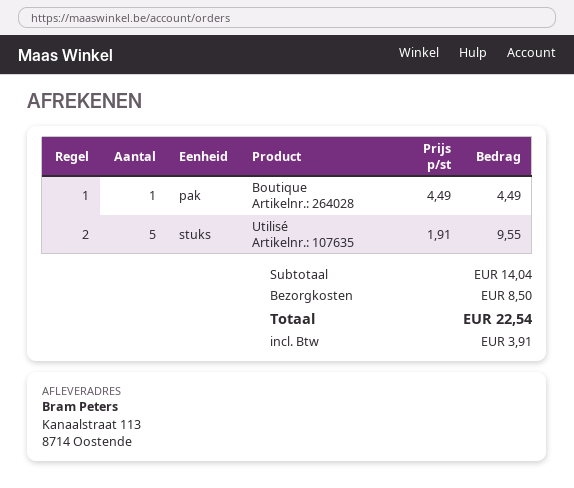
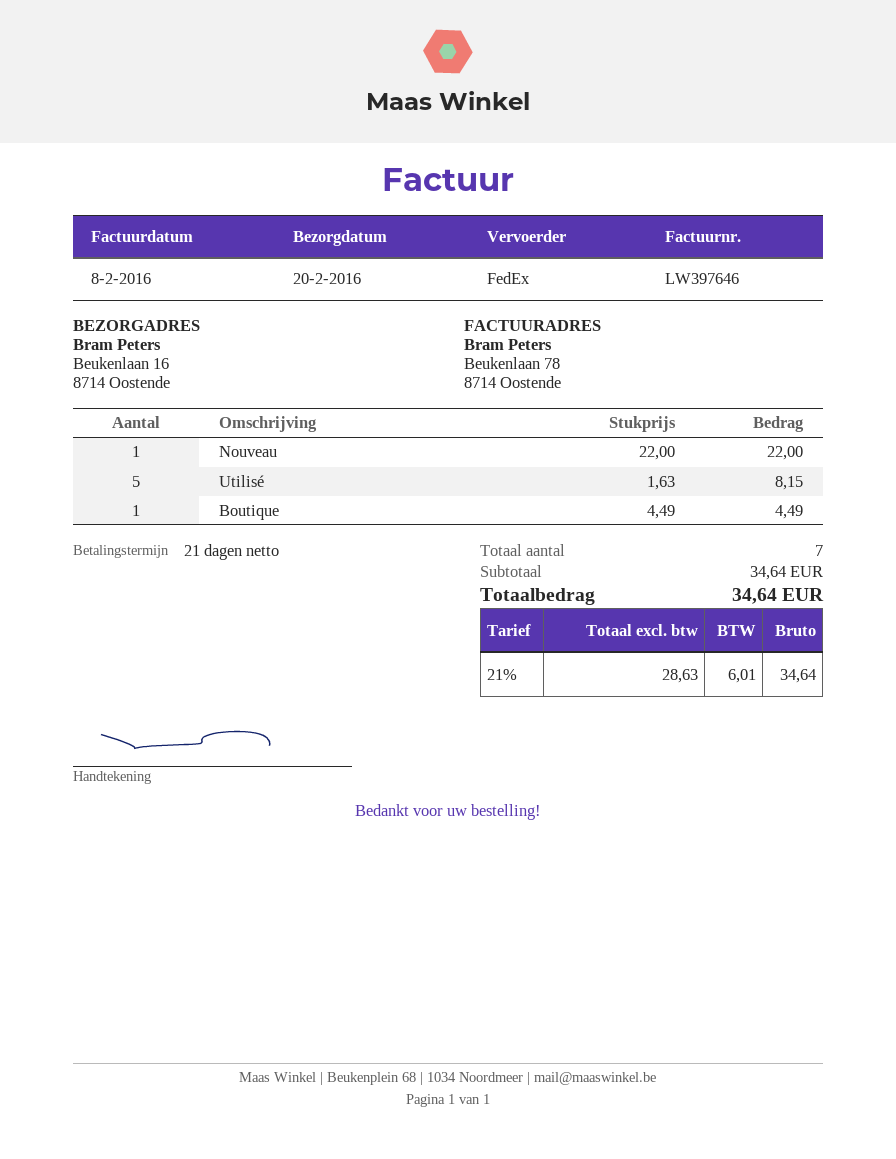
ship to: Kanaalstraat 113, 8714 Oostende -> Beukenlaan 16, 8714 Oostende
Utilisé: 5 x 1.91 = 9.55 -> 5 x 1.63 = 8.15
Nouveau: none -> 1 x 22.00 = 22.00
subtotal: 14.04 -> 34.64
shipping: 8.50 -> none
tax: 3.91 -> 6.01
total: 22.54 -> 34.64

